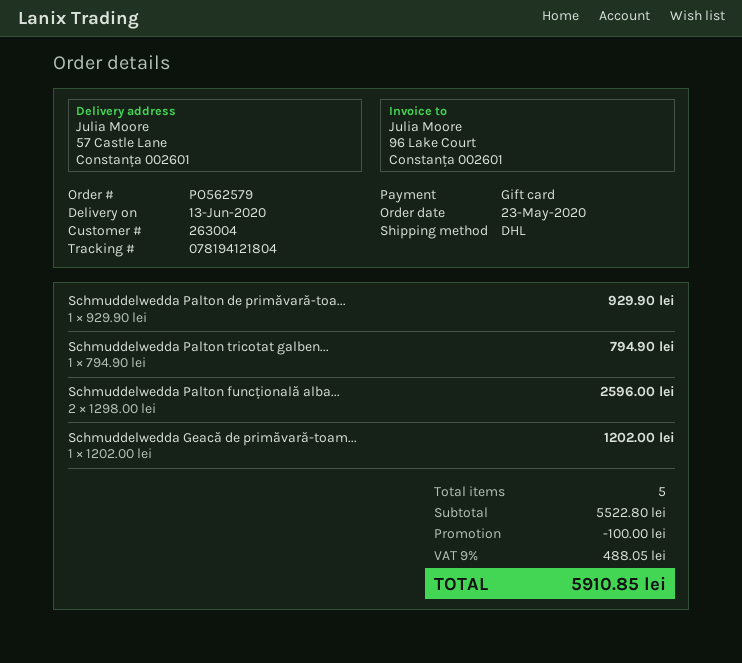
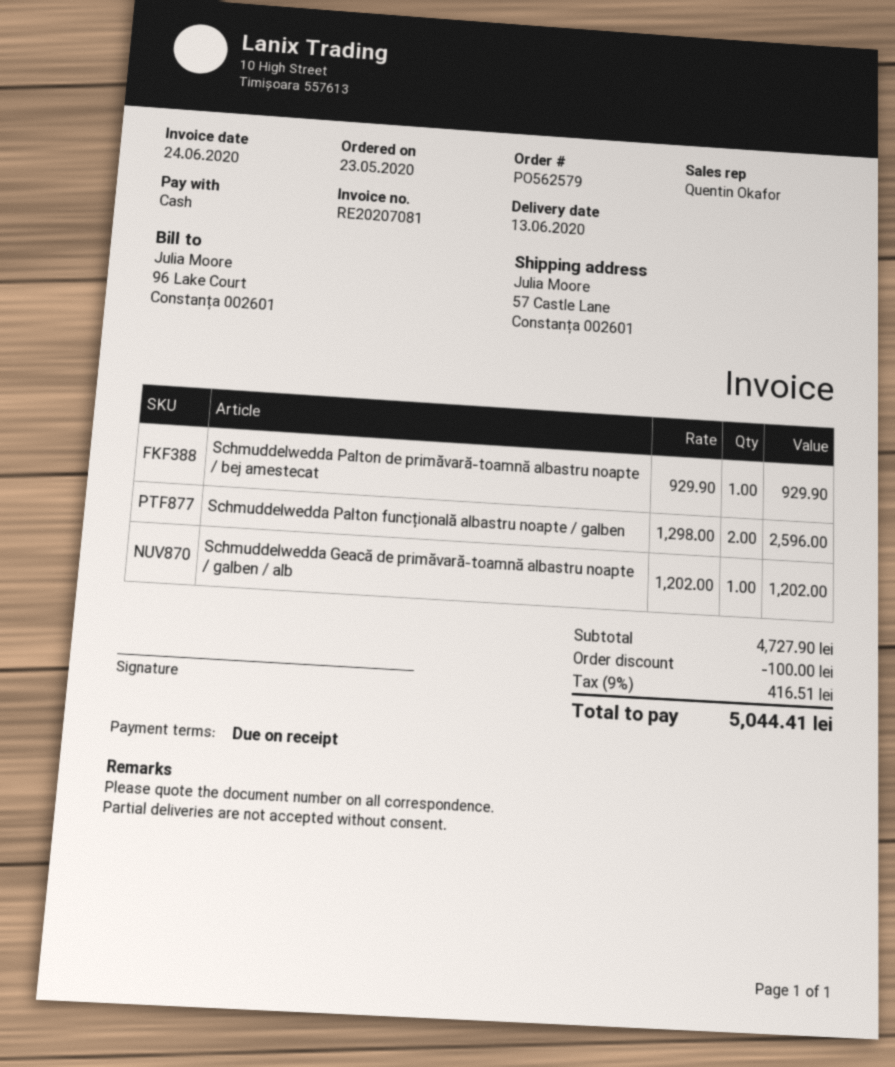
payment method: gift card -> cash
Schmuddelwedda Palton tricotat galben...: 1 x 794.90 = 794.90 -> none
subtotal: 5522.80 -> 4727.90
tax: 9% = 488.05 -> 9% = 416.51
total: 5910.85 -> 5044.41

